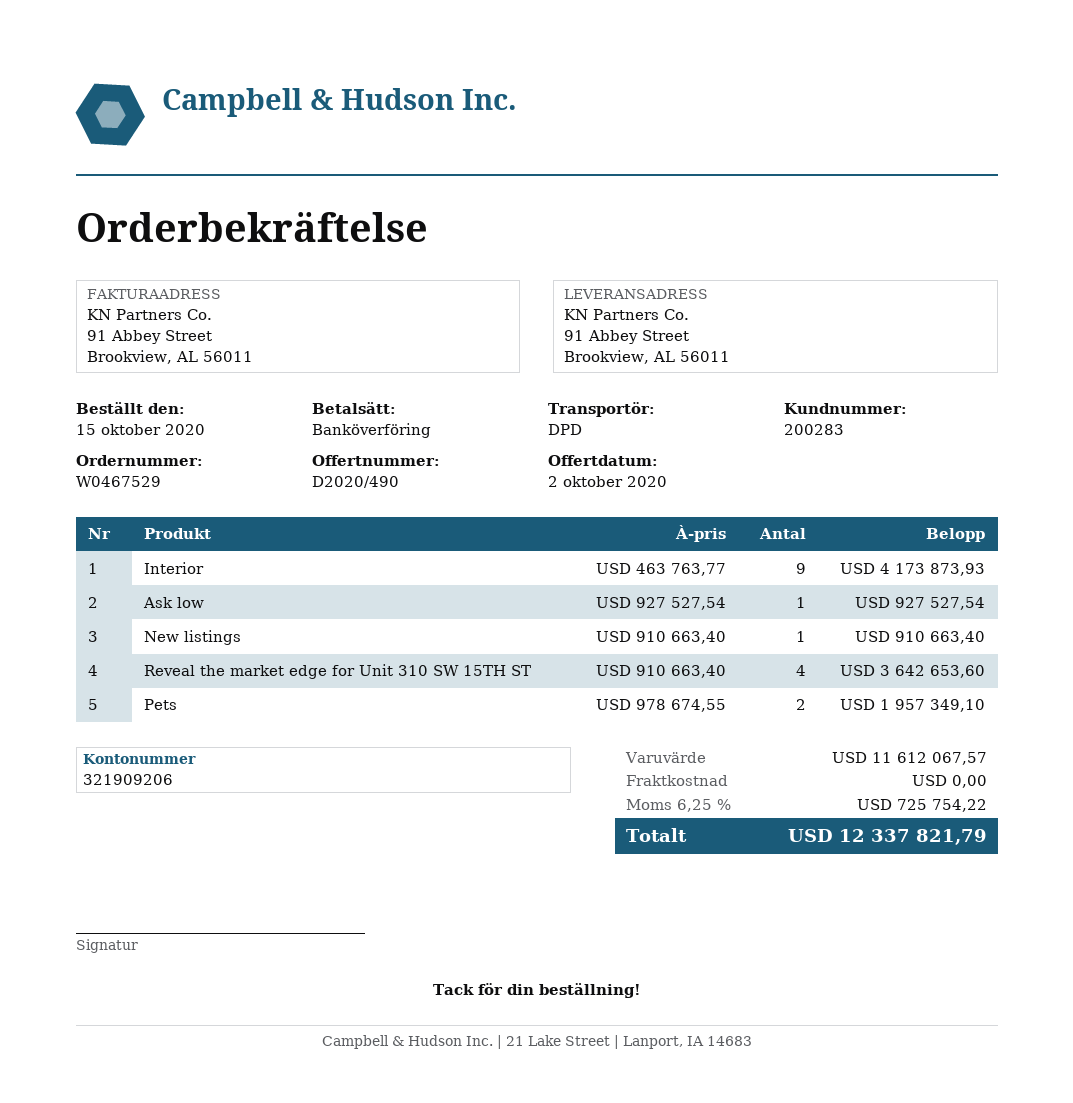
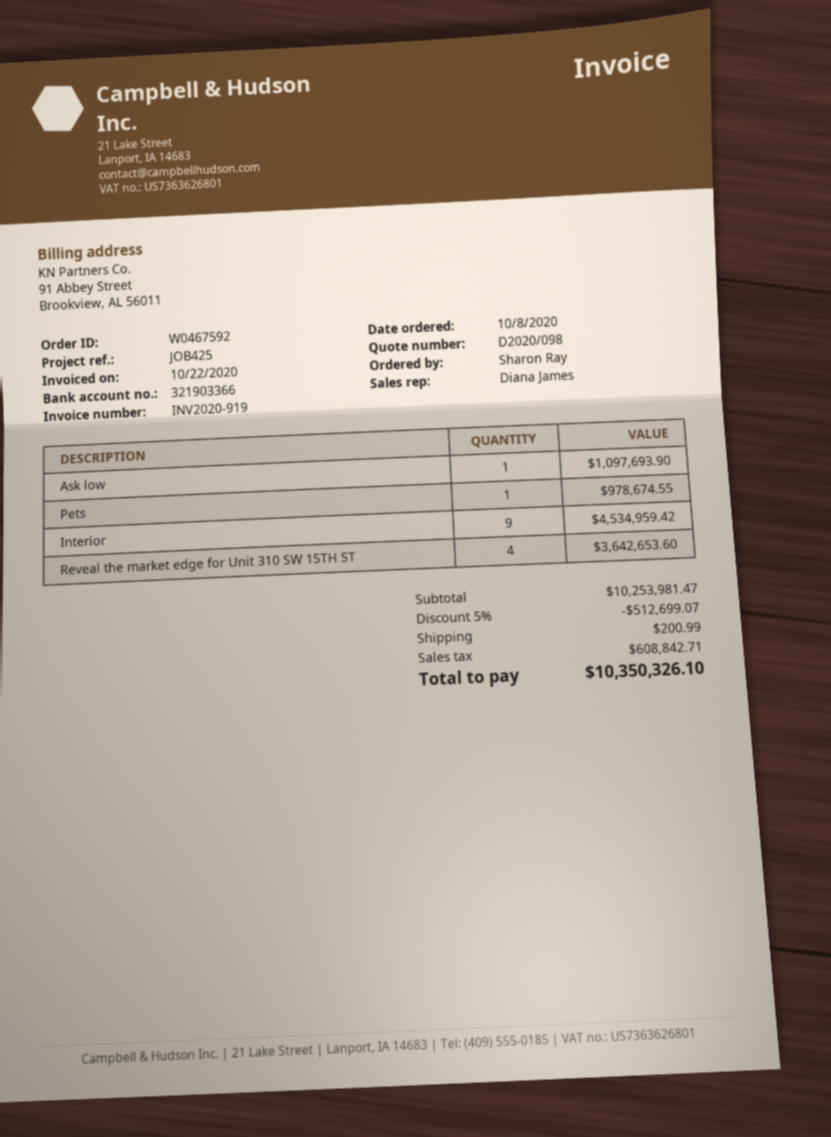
quote number: D2020/490 -> D2020/098
order number: W0467529 -> W0467592
order date: 2020-10-15 -> 2020-10-08
bank account: 321909206 -> 321903366
Interior: 9 for 4173873.93 -> 9 for 4534959.42
Ask low: 1 for 927527.54 -> 1 for 1097693.90
New listings: 1 for 910663.40 -> none
Pets: 2 for 1957349.10 -> 1 for 978674.55
subtotal: 11612067.57 -> 10253981.47
discount: none -> 5% = 512699.07
shipping: 0.00 -> 200.99
tax: 725754.22 -> 608842.71
total: 12337821.79 -> 10350326.10

